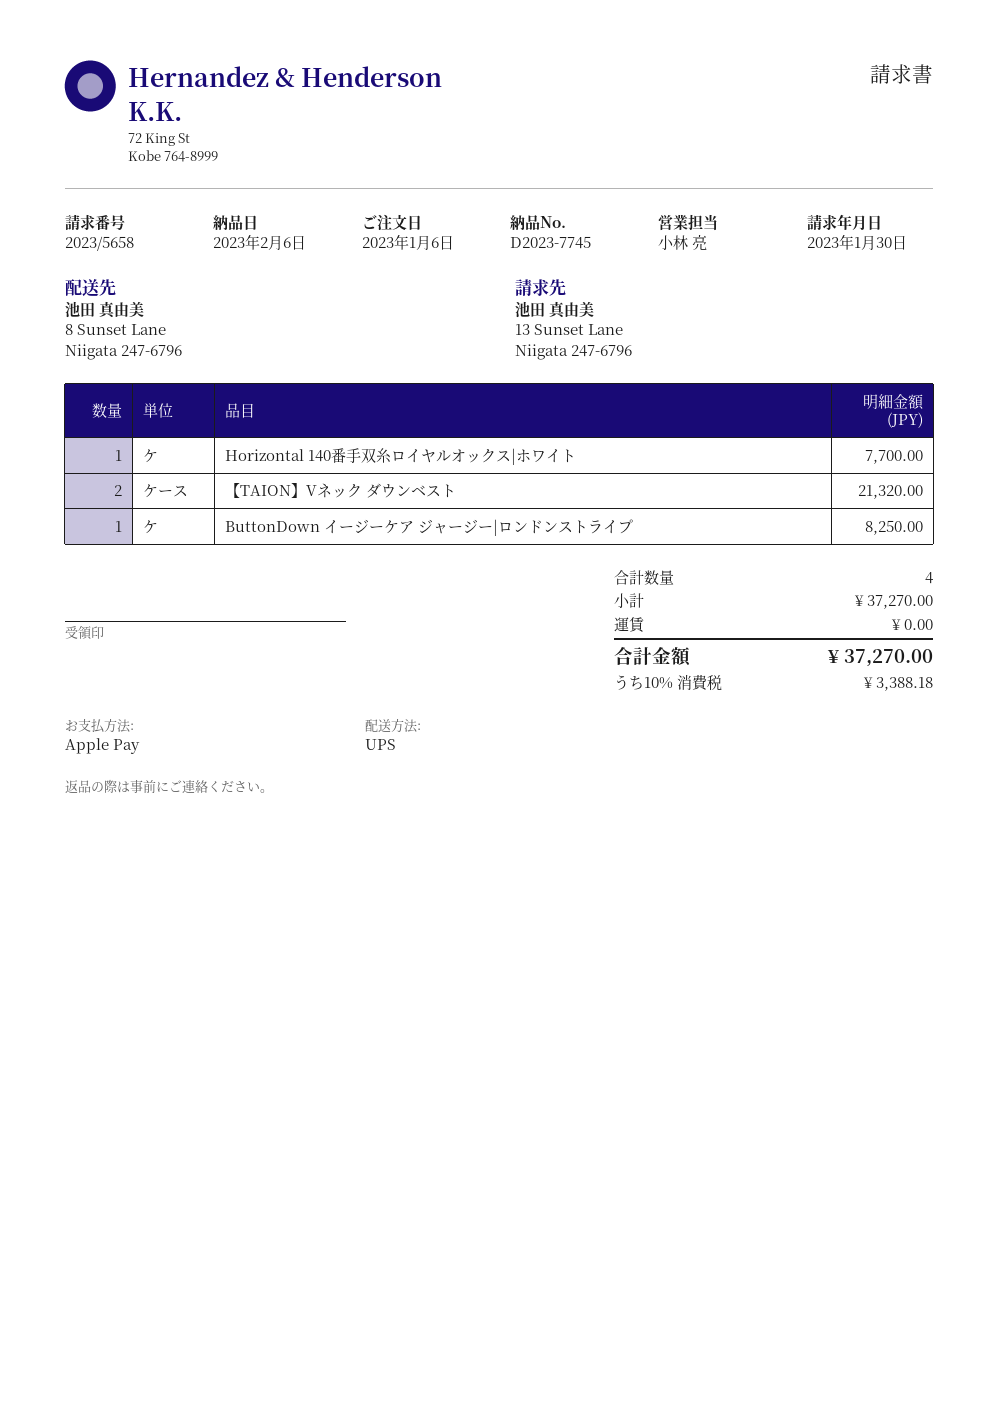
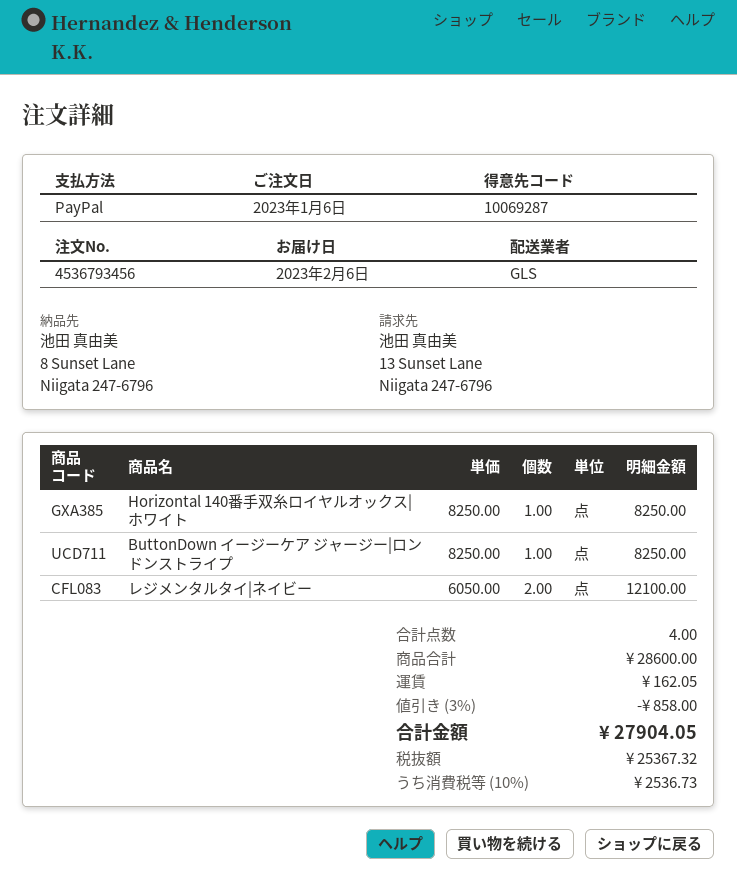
payment method: Apple Pay -> PayPal
shipping method: UPS -> GLS
Horizontal 140番手双糸ロイヤルオックス|ホワイト: 1 for 7700.00 -> 1 for 8250.00
【TAION】Vネック ダウンベスト: 2 for 21320.00 -> none
レジメンタルタイ|ネイビー: none -> 2 for 12100.00
subtotal: 37270.00 -> 28600.00
discount: none -> 3% = 858.00
shipping: 0.00 -> 162.05
tax: 10% = 3388.18 -> 10% = 2536.73
total: 37270.00 -> 27904.05

